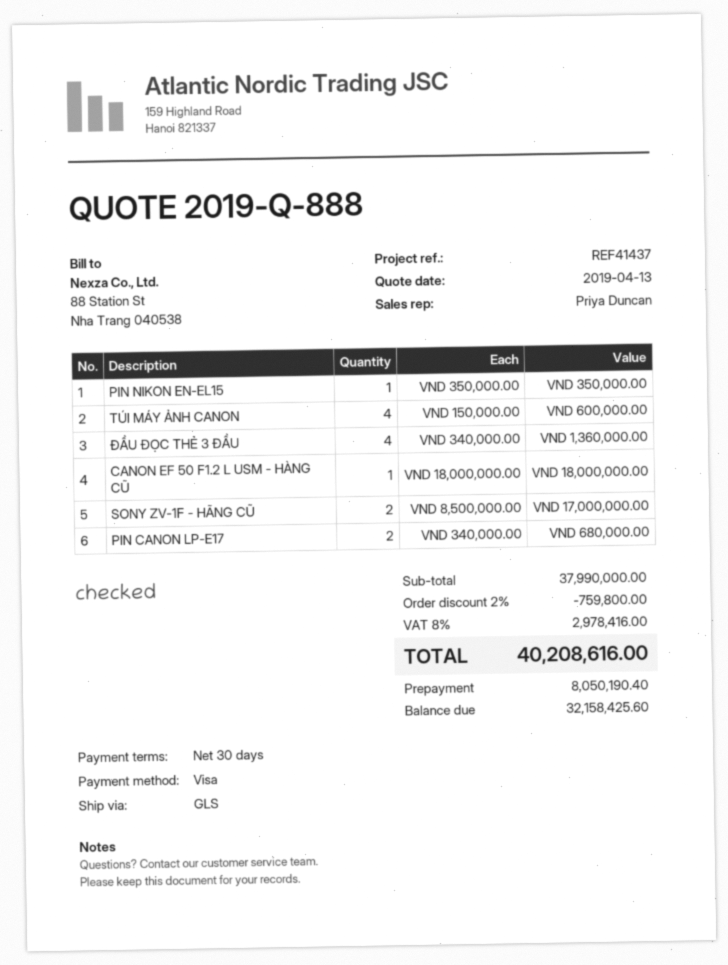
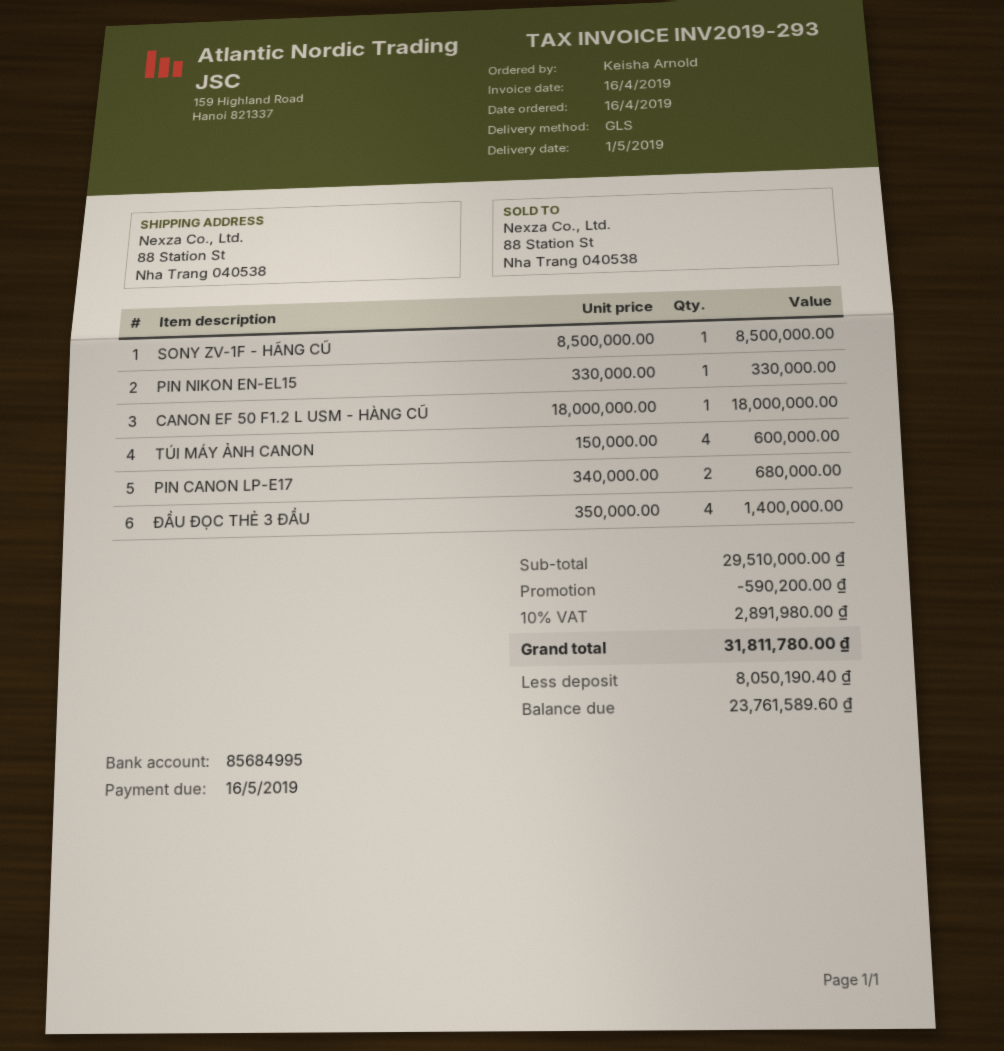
PIN NIKON EN-EL15: 1 x 350000.00 = 350000.00 -> 1 x 330000.00 = 330000.00
ĐẦU ĐỌC THẺ 3 ĐẦU: 4 x 340000.00 = 1360000.00 -> 4 x 350000.00 = 1400000.00
SONY ZV-1F - HÃNG CŨ: 2 x 8500000.00 = 17000000.00 -> 1 x 8500000.00 = 8500000.00
subtotal: 37990000.00 -> 29510000.00
discount: 759800.00 -> 590200.00
tax: 8% = 2978416.00 -> 10% = 2891980.00
total: 40208616.00 -> 31811780.00
balance: 32158425.60 -> 23761589.60

